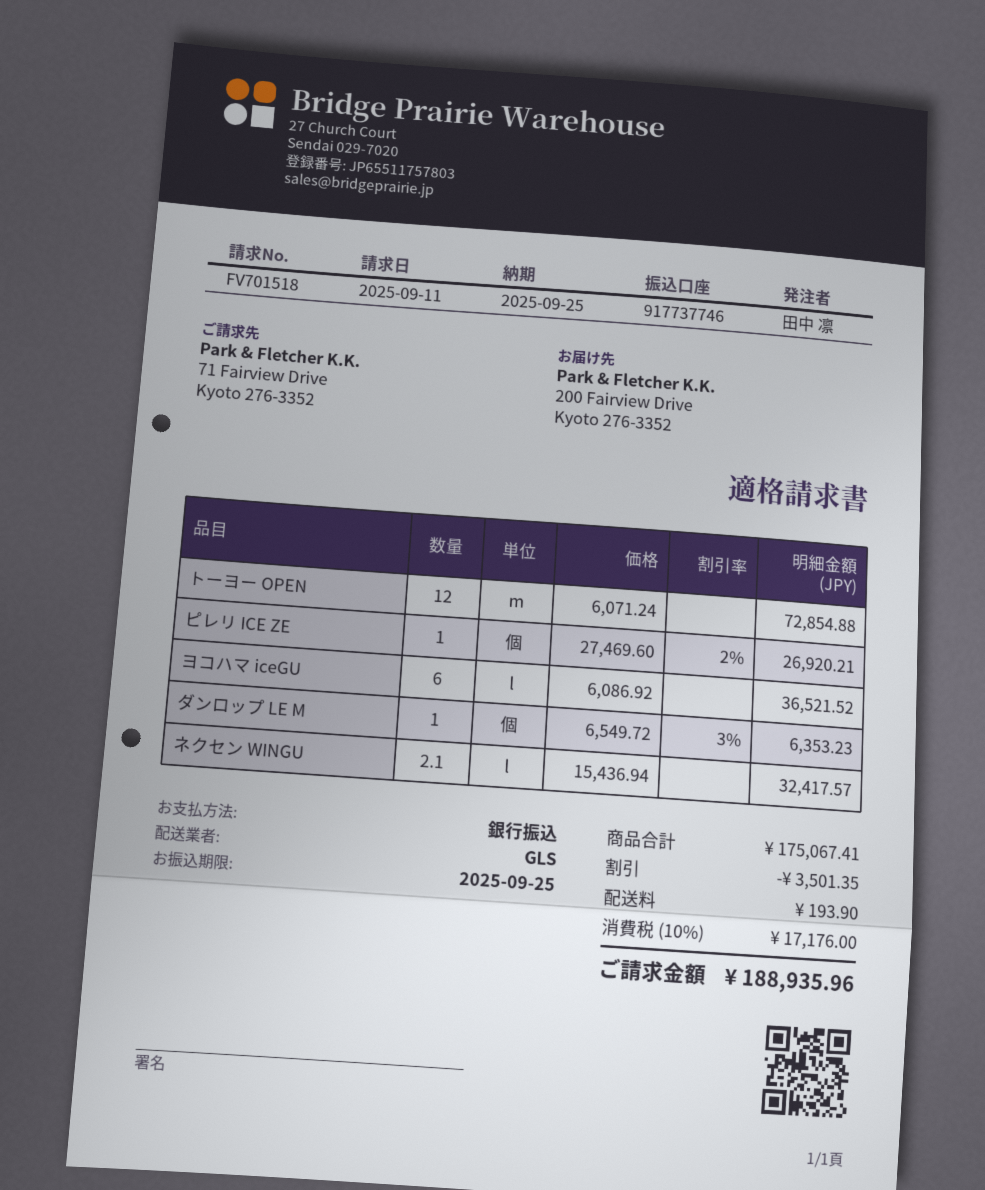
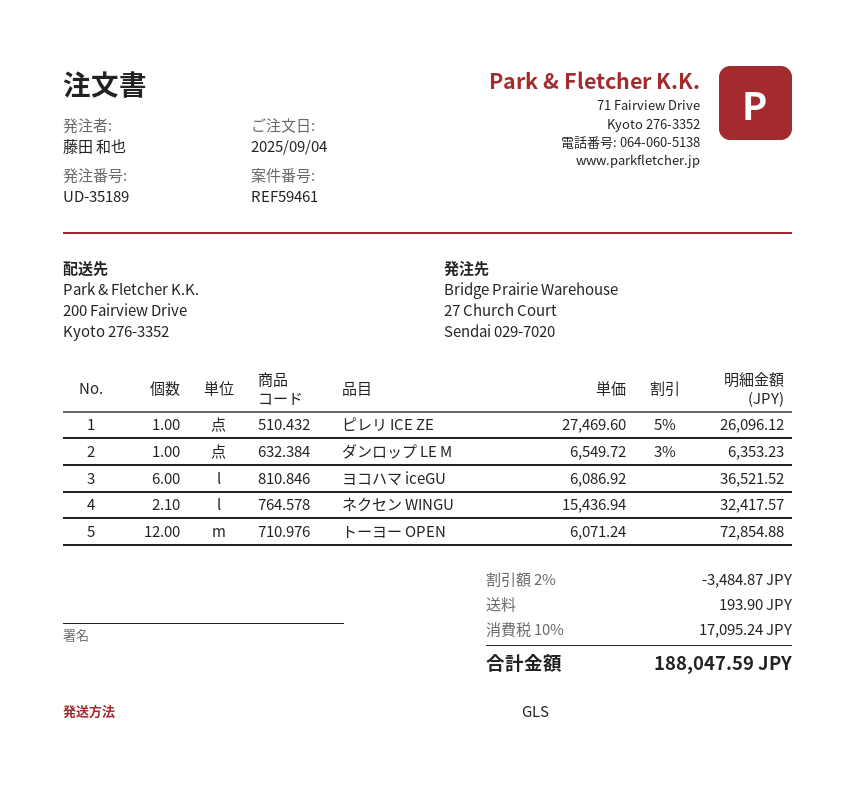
ordered by: 田中 凛 -> 藤田 和也
ピレリ ICE ZE: 1 x 27469.60 - 2% = 26920.21 -> 1 x 27469.60 - 5% = 26096.12
discount: 3501.35 -> 3484.87
tax: 10% = 17176.00 -> 10% = 17095.24
total: 188935.96 -> 188047.59

